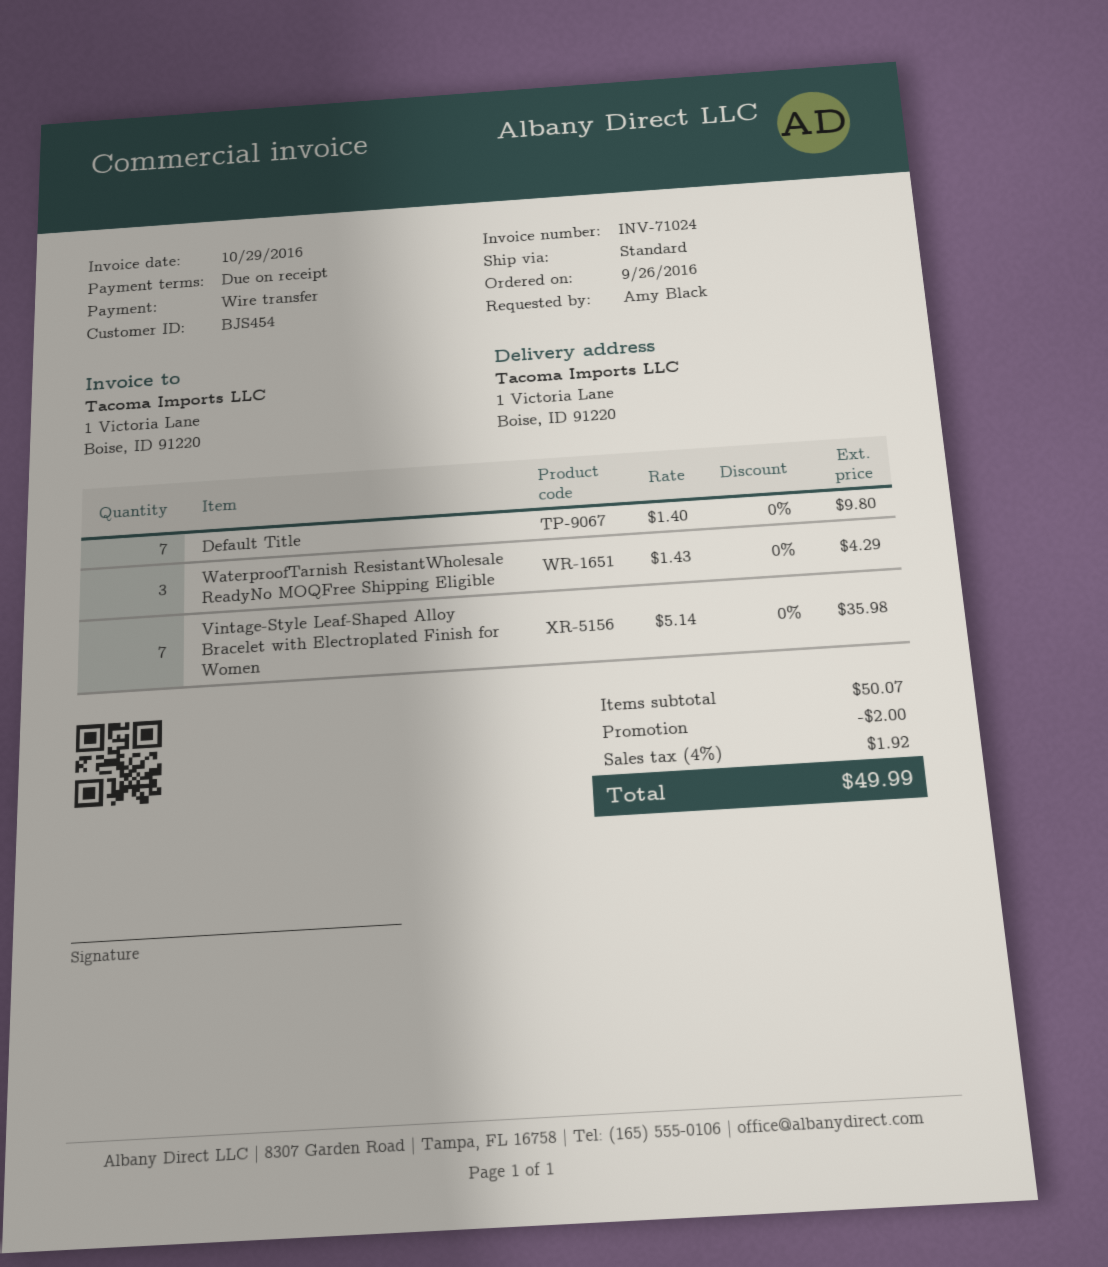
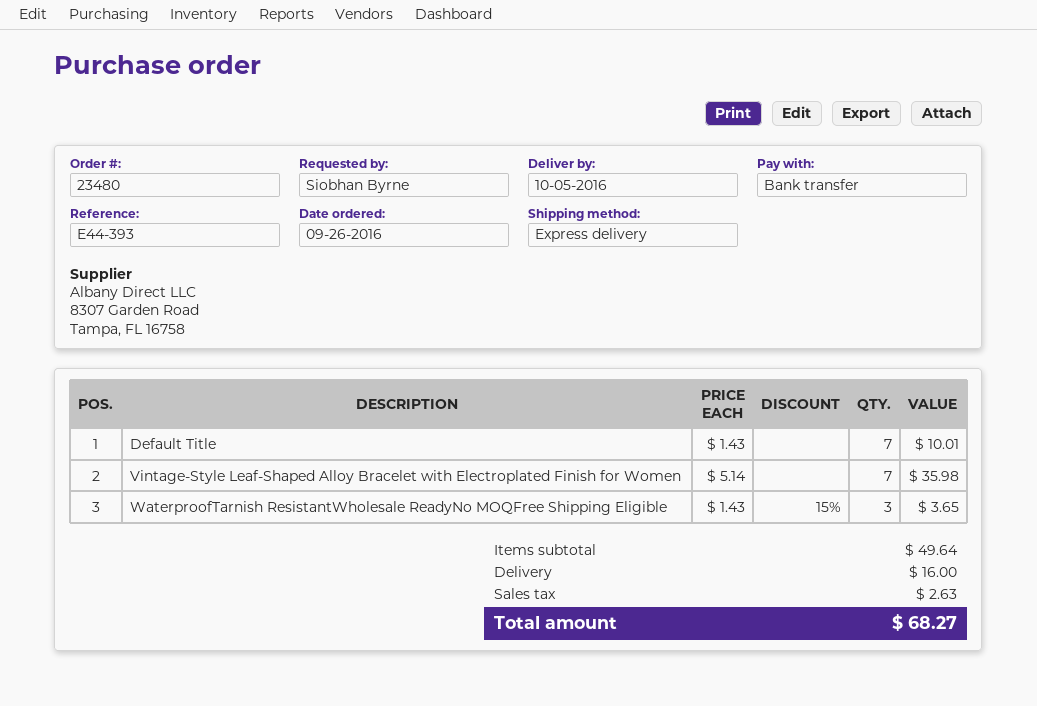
ordered by: Amy Black -> Siobhan Byrne
shipping method: standard -> express
Default Title: 7 x 1.40 = 9.80 -> 7 x 1.43 = 10.01
WaterproofTarnish ResistantWholesale ReadyNo MOQFree Shipping Eligible: 3 x 1.43 = 4.29 -> 3 x 1.43 - 15% = 3.65
subtotal: 50.07 -> 49.64
discount: 2.00 -> none
shipping: none -> 16.00
tax: 1.92 -> 2.63
total: 49.99 -> 68.27

